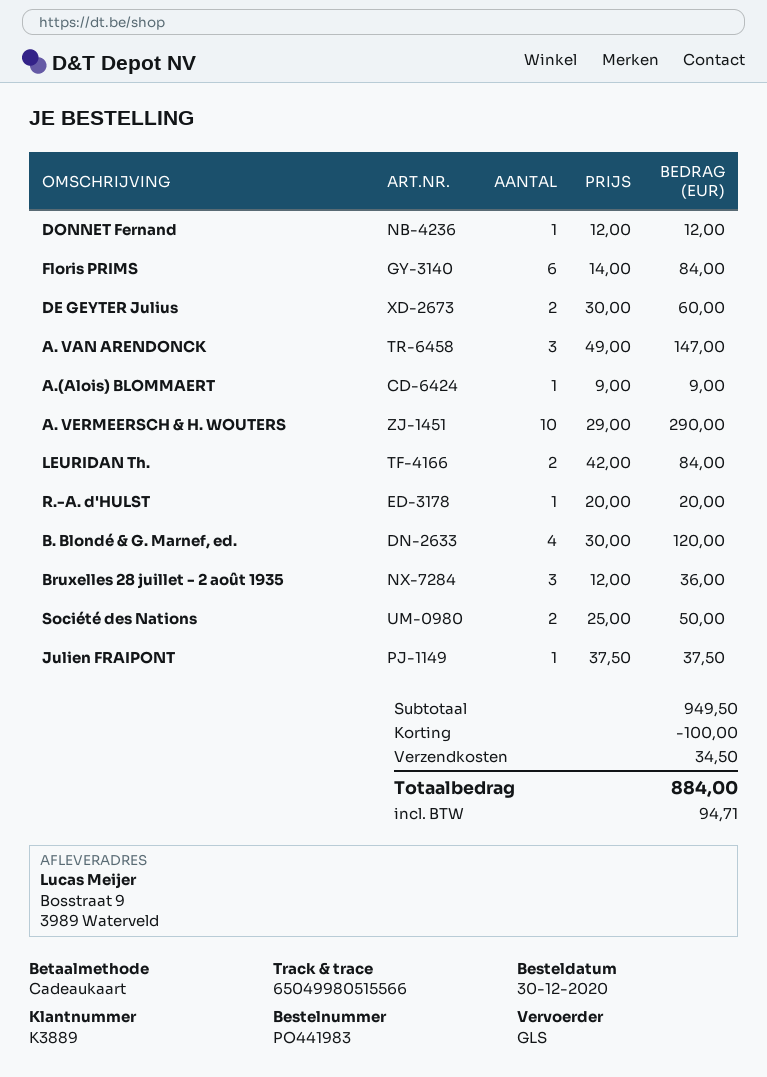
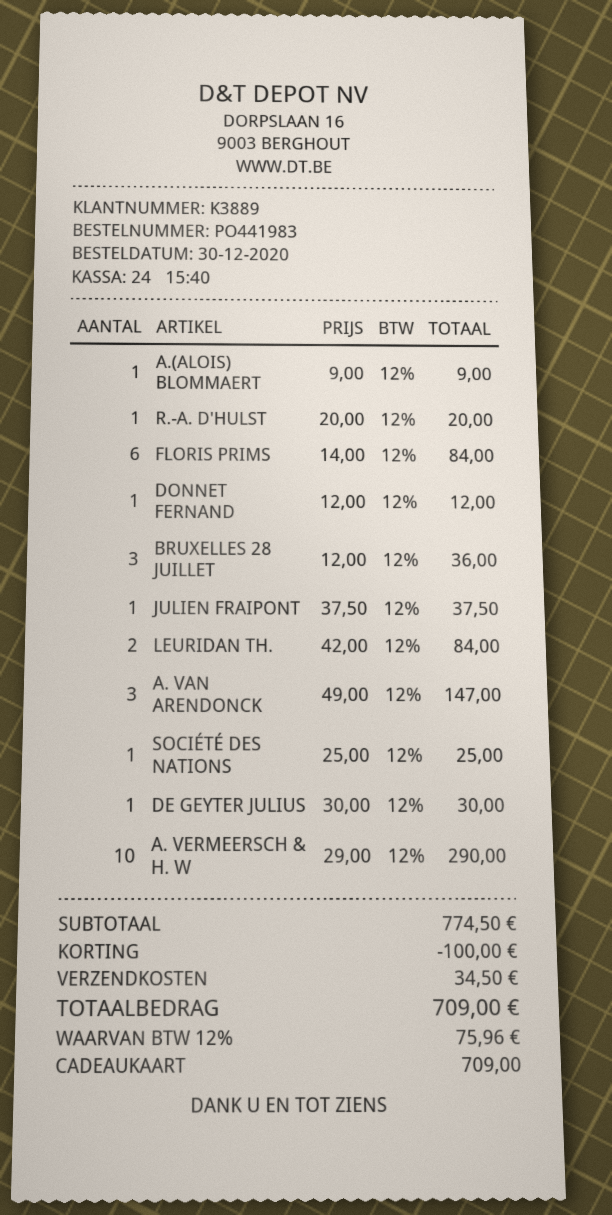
DE GEYTER Julius: 2 x 30.00 = 60.00 -> 1 x 30.00 = 30.00
B. Blondé & G. Marnef, ed.: 4 x 30.00 = 120.00 -> none
Société des Nations: 2 x 25.00 = 50.00 -> 1 x 25.00 = 25.00
subtotal: 949.50 -> 774.50
tax: 94.71 -> 75.96
total: 884.00 -> 709.00

